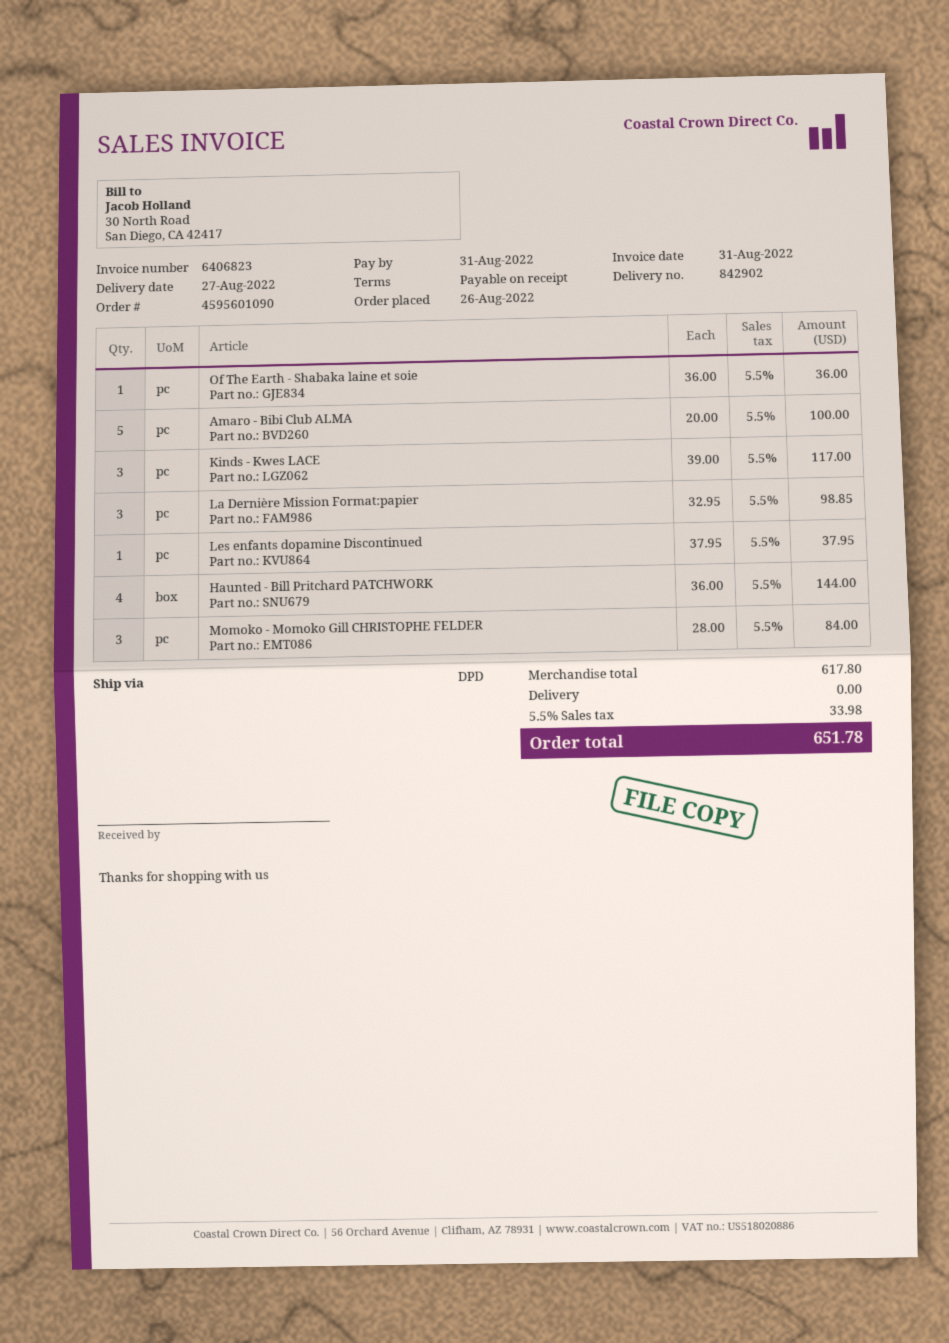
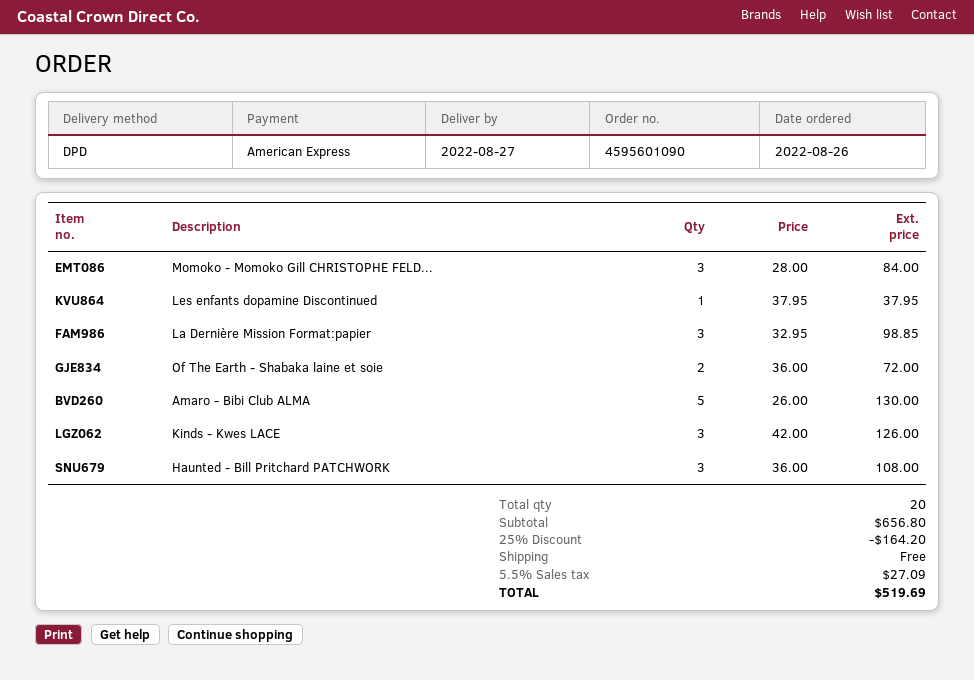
Of The Earth - Shabaka laine et soie: 1 x 36.00 = 36.00 -> 2 x 36.00 = 72.00
Amaro - Bibi Club ALMA: 5 x 20.00 = 100.00 -> 5 x 26.00 = 130.00
Kinds - Kwes LACE: 3 x 39.00 = 117.00 -> 3 x 42.00 = 126.00
Haunted - Bill Pritchard PATCHWORK: 4 x 36.00 = 144.00 -> 3 x 36.00 = 108.00
subtotal: 617.80 -> 656.80
discount: none -> 25% = 164.20
tax: 5.5% = 33.98 -> 5.5% = 27.09
total: 651.78 -> 519.69

